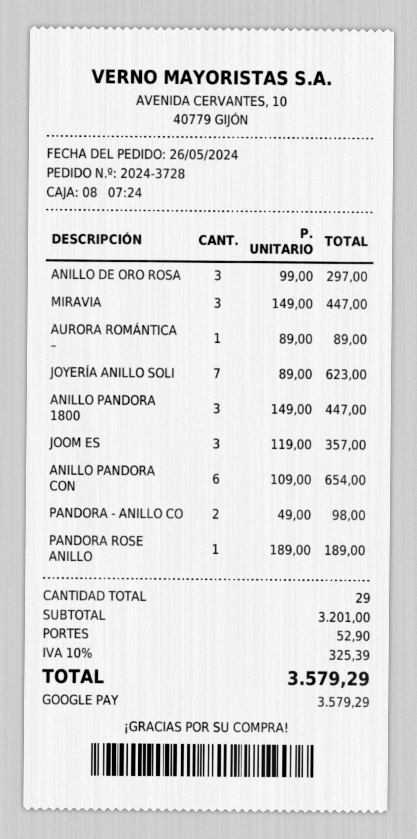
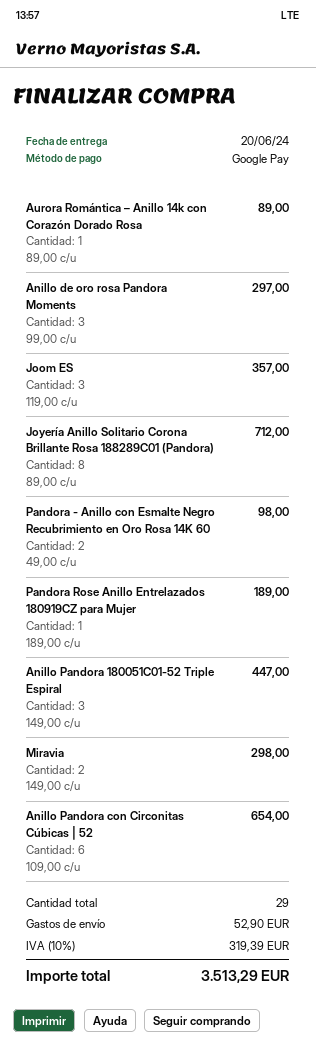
MIRAVIA: 3 x 149.00 = 447.00 -> 2 x 149.00 = 298.00
JOYERÍA ANILLO SOLI: 7 x 89.00 = 623.00 -> 8 x 89.00 = 712.00
tax: 10% = 325.39 -> 10% = 319.39
total: 3579.29 -> 3513.29

